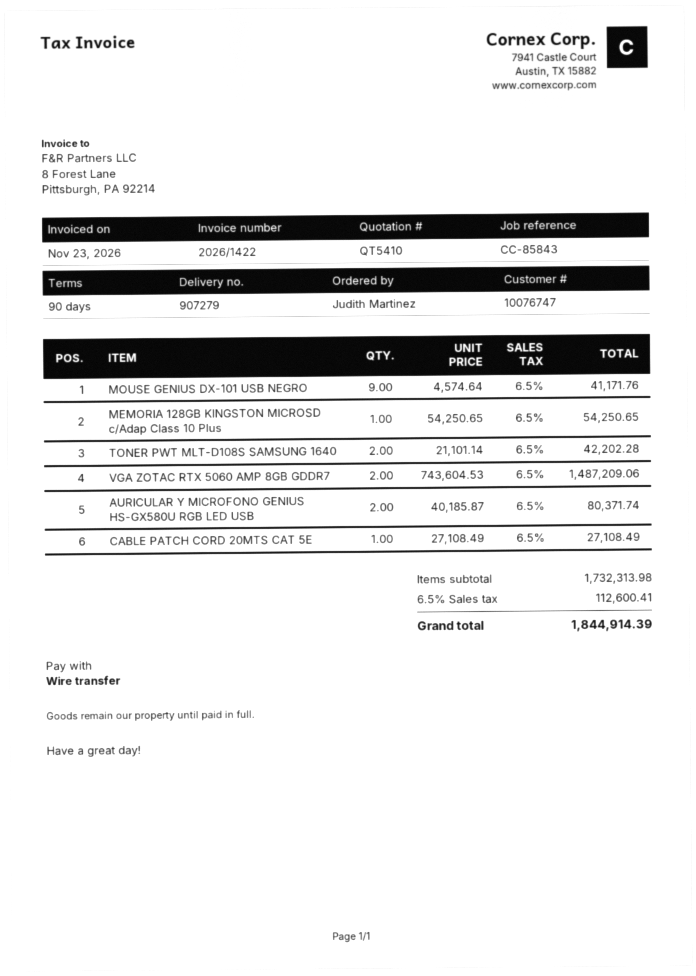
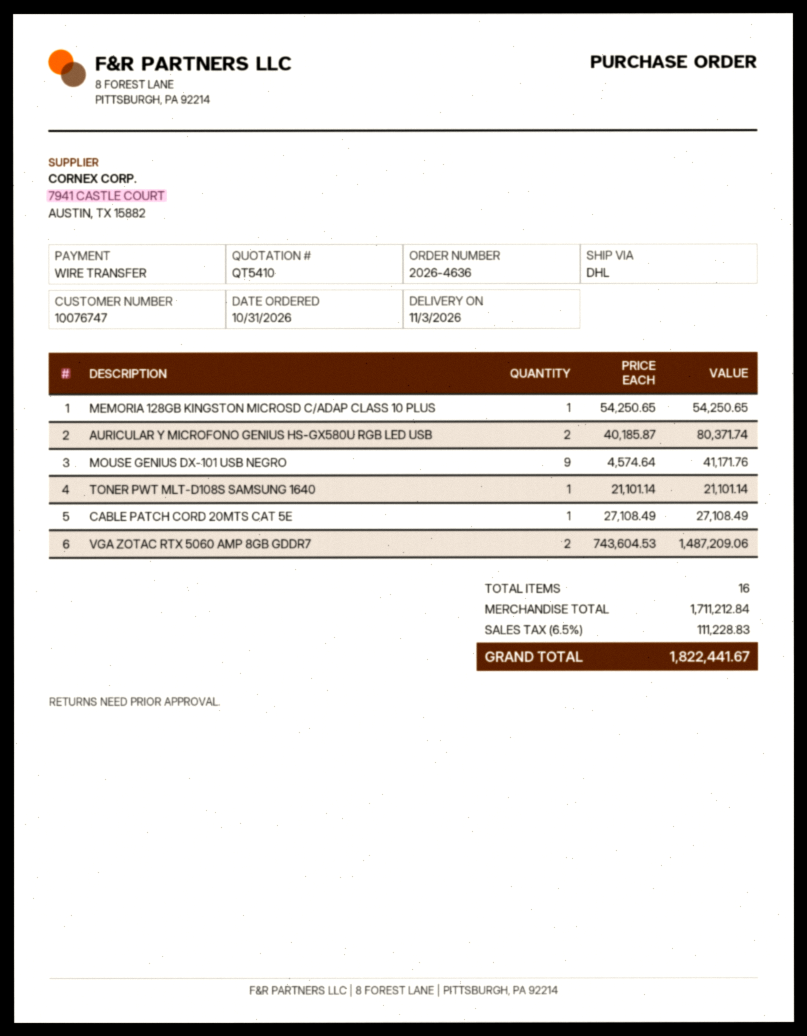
TONER PWT MLT-D108S SAMSUNG 1640: 2 x 21101.14 = 42202.28 -> 1 x 21101.14 = 21101.14
subtotal: 1732313.98 -> 1711212.84
tax: 6.5% = 112600.41 -> 6.5% = 111228.83
total: 1844914.39 -> 1822441.67

